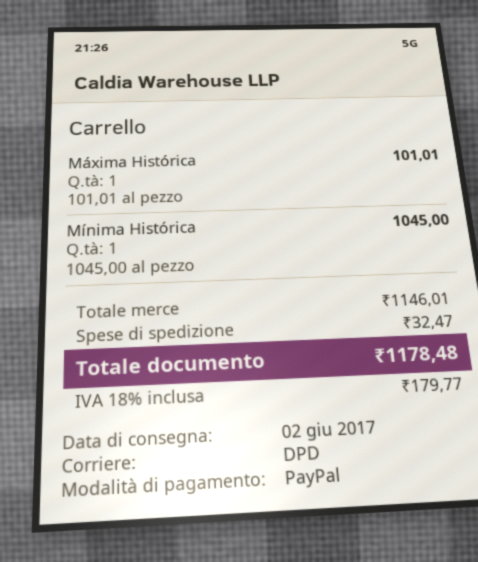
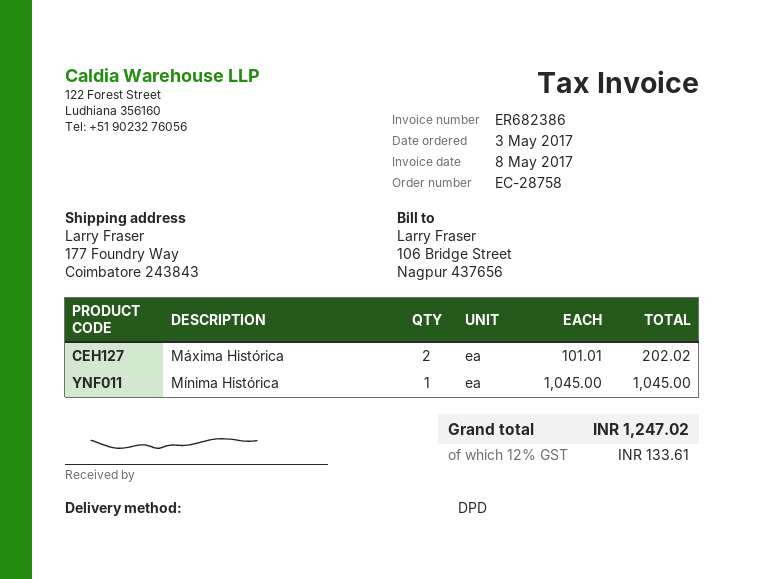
Máxima Histórica: 1 x 101.01 = 101.01 -> 2 x 101.01 = 202.02
shipping: 32.47 -> none
tax: 18% = 179.77 -> 12% = 133.61
total: 1178.48 -> 1247.02

